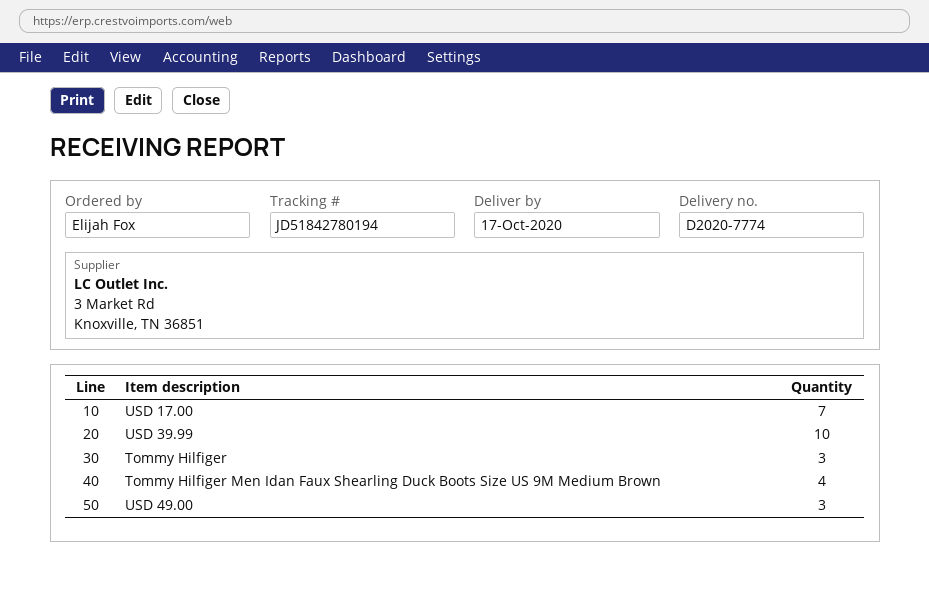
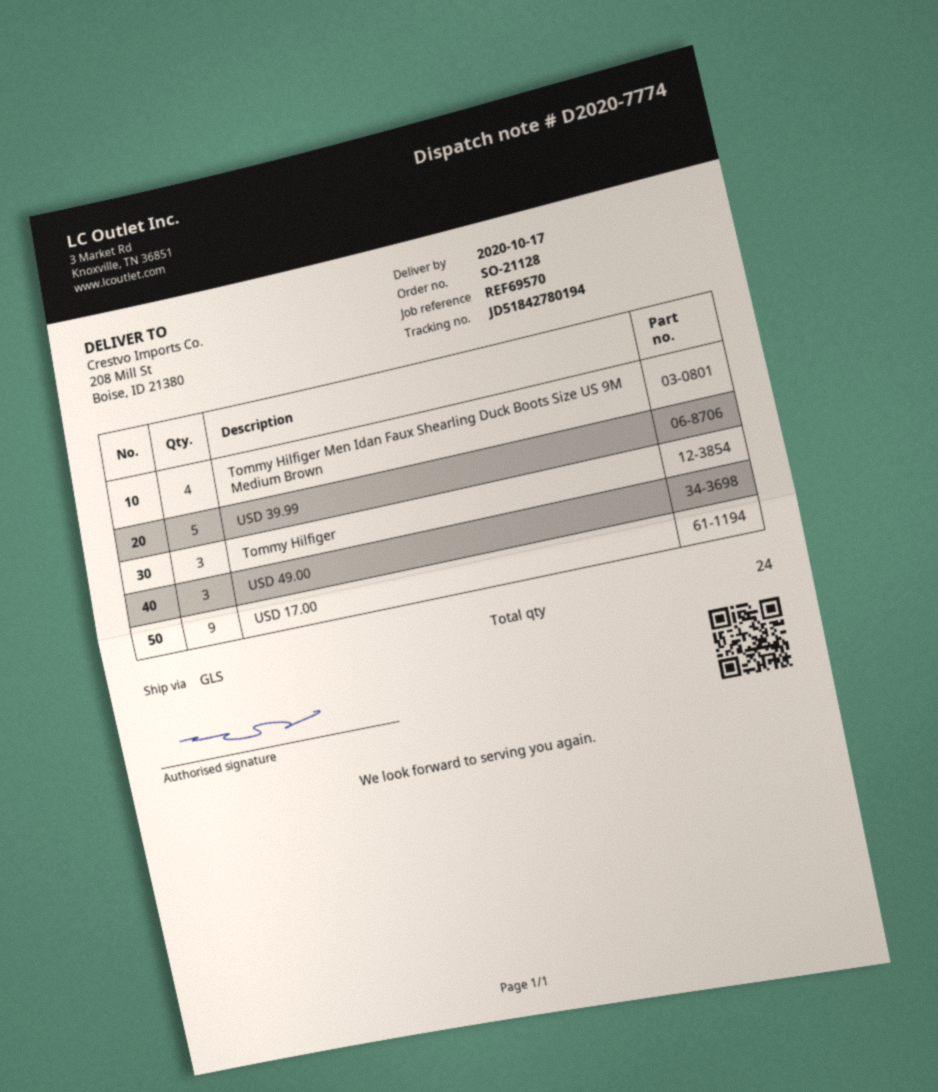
USD 17.00: 7 -> 9
USD 39.99: 10 -> 5

